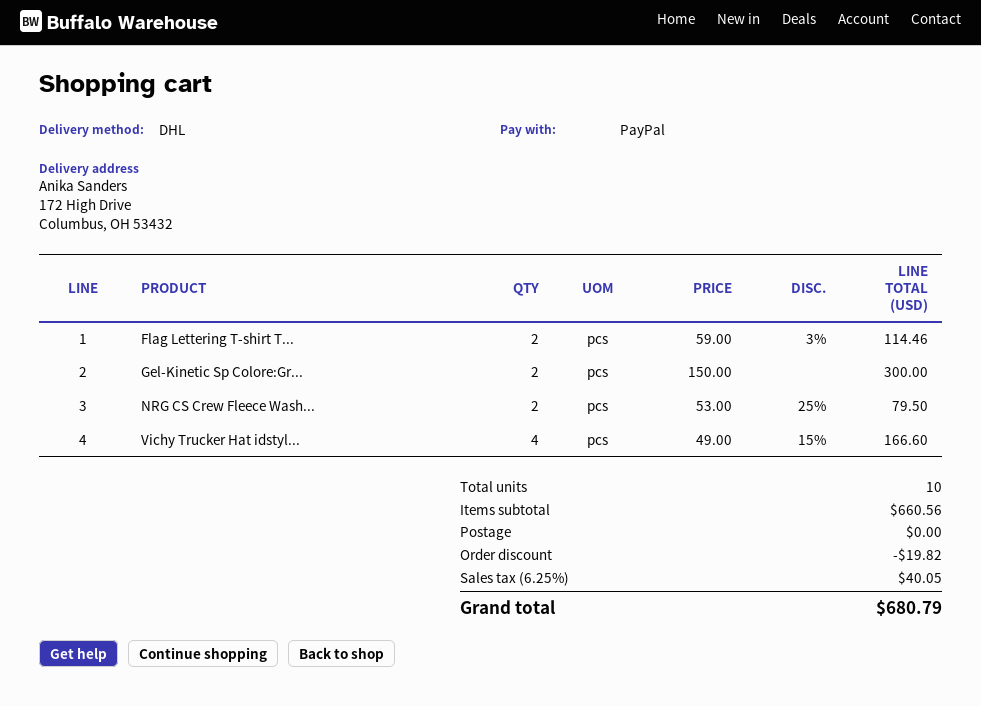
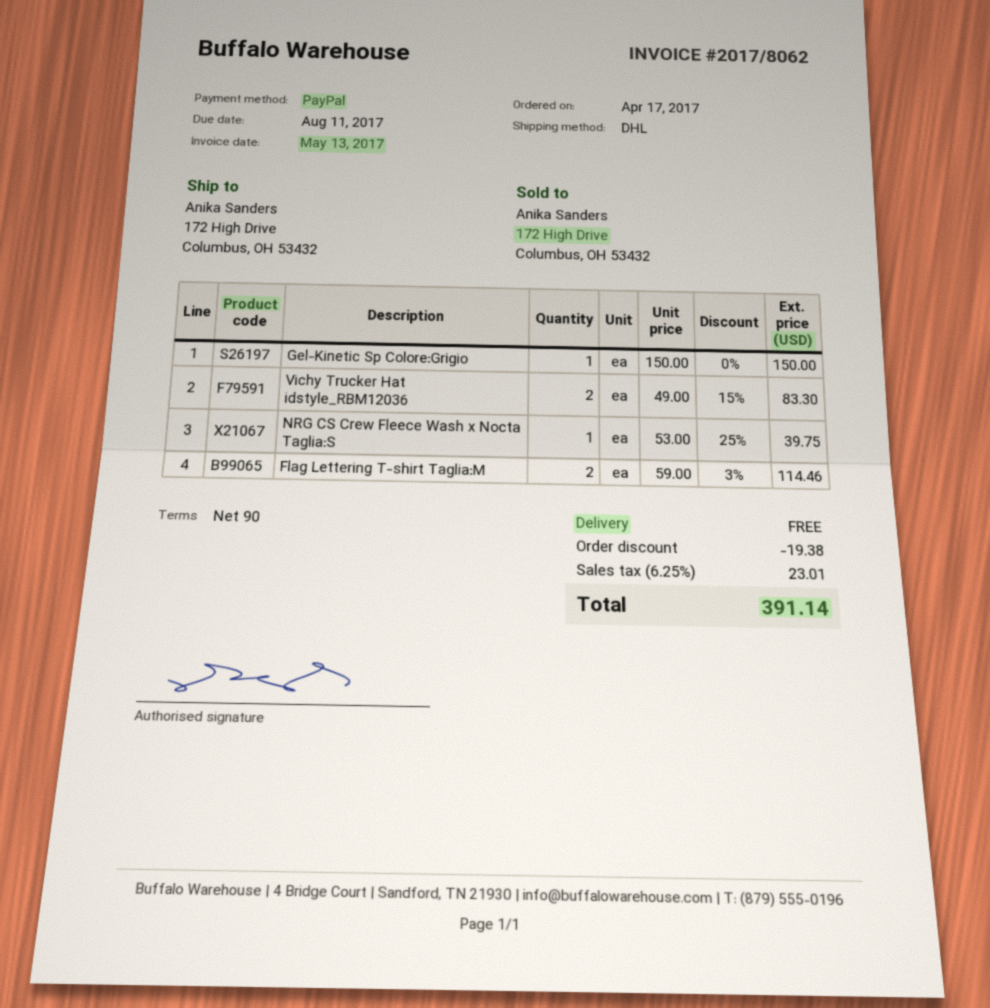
Gel-Kinetic Sp Colore:Gr...: 2 x 150.00 = 300.00 -> 1 x 150.00 = 150.00
NRG CS Crew Fleece Wash...: 2 x 53.00 - 25% = 79.50 -> 1 x 53.00 - 25% = 39.75
Vichy Trucker Hat idstyl...: 4 x 49.00 - 15% = 166.60 -> 2 x 49.00 - 15% = 83.30
discount: 19.82 -> 19.38
tax: 6.25% = 40.05 -> 6.25% = 23.01
total: 680.79 -> 391.14

